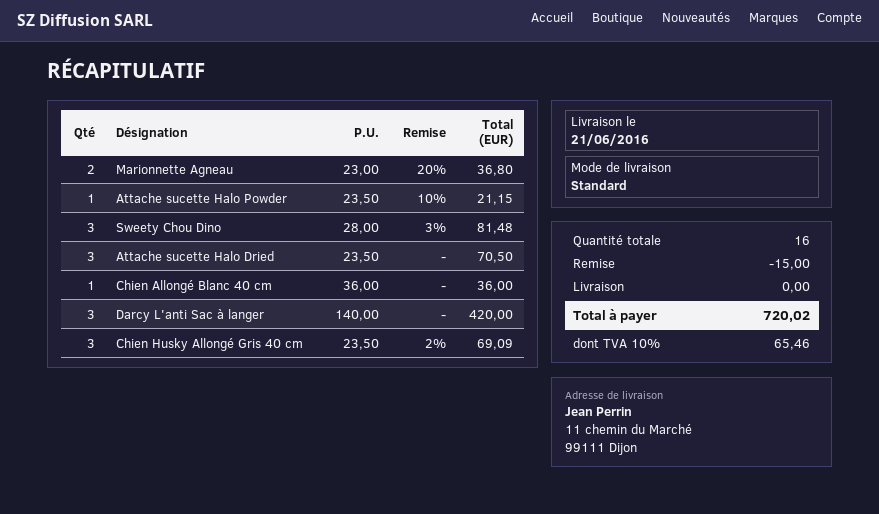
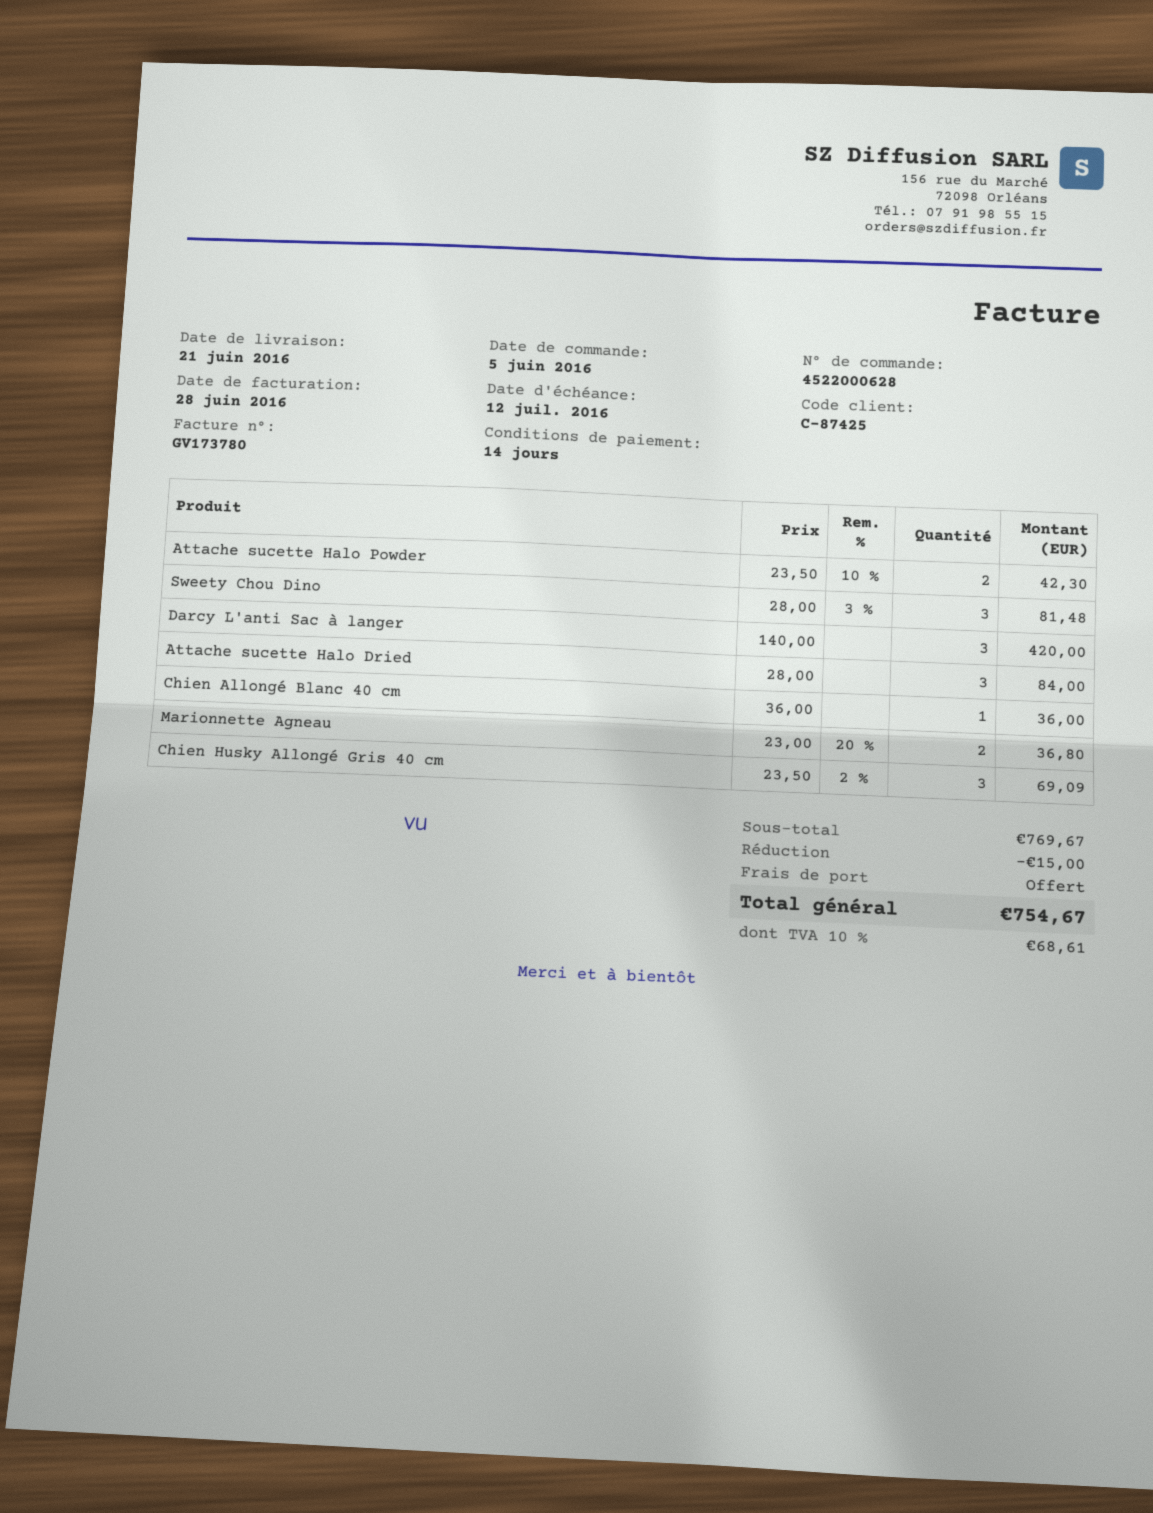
Attache sucette Halo Powder: 1 x 23.50 - 10% = 21.15 -> 2 x 23.50 - 10% = 42.30
Attache sucette Halo Dried: 3 x 23.50 = 70.50 -> 3 x 28.00 = 84.00
tax: 10% = 65.46 -> 10% = 68.61
total: 720.02 -> 754.67

